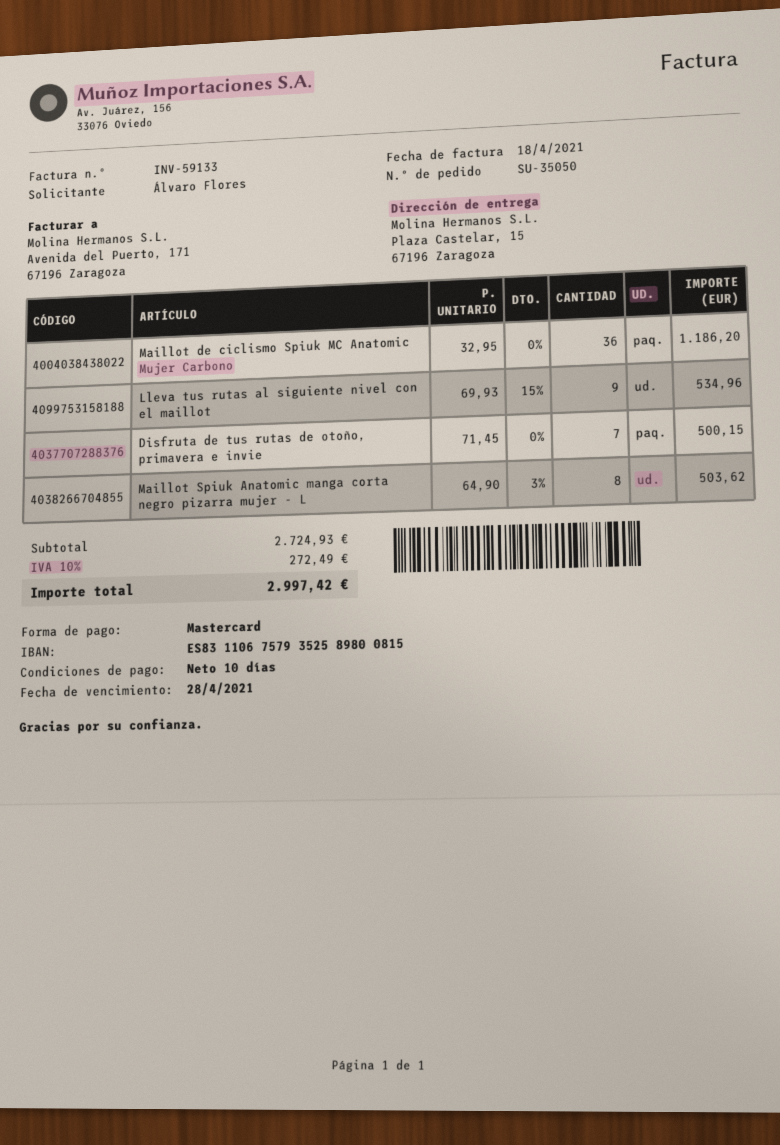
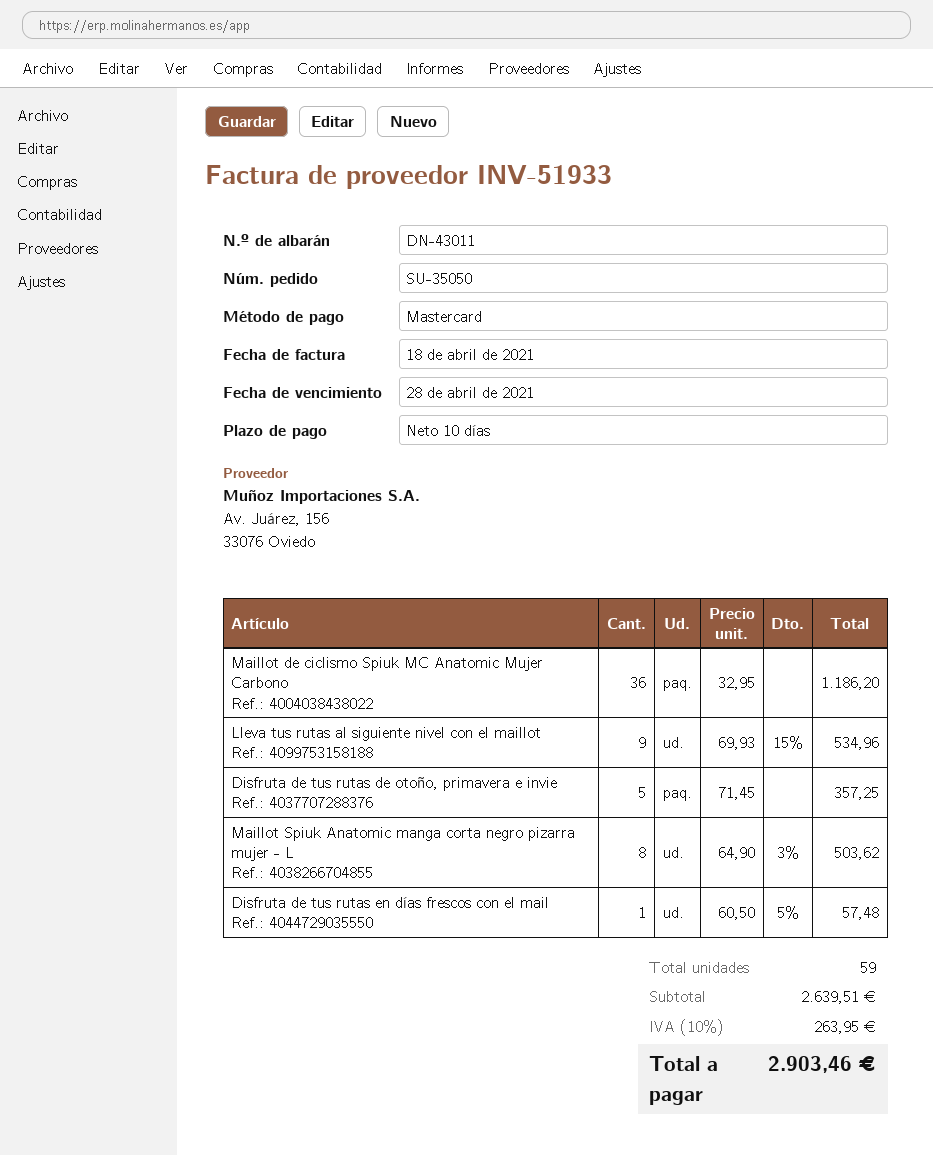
invoice number: INV-59133 -> INV-51933
Disfruta de tus rutas de otoño, primavera e invie: 7 x 71.45 = 500.15 -> 5 x 71.45 = 357.25
Disfruta de tus rutas en días frescos con el mail: none -> 1 x 60.50 - 5% = 57.48
subtotal: 2724.93 -> 2639.51
tax: 10% = 272.49 -> 10% = 263.95
total: 2997.42 -> 2903.46

